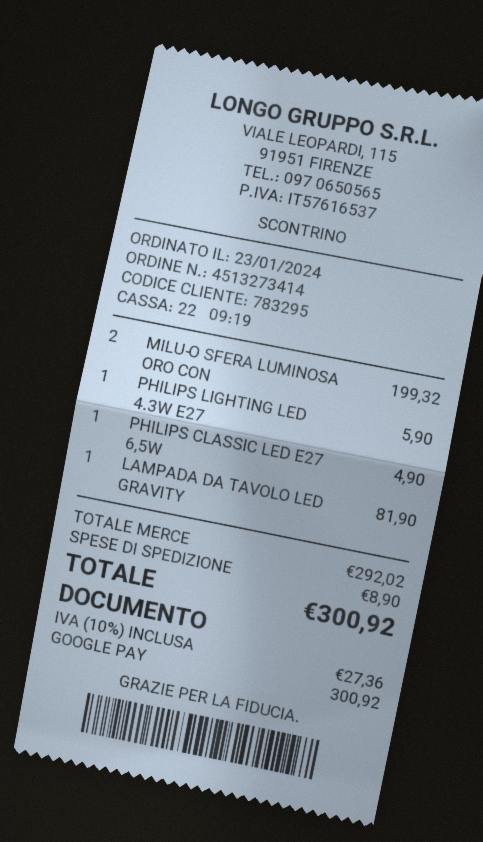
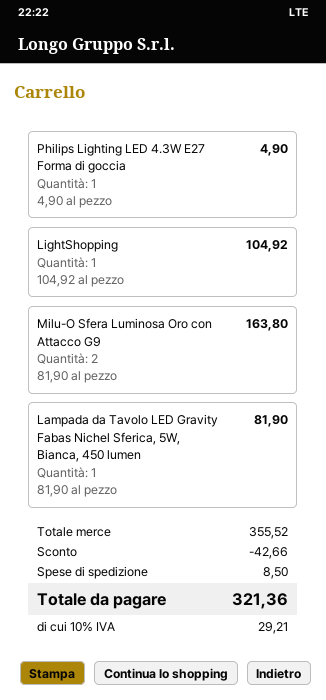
MILU‑O SFERA LUMINOSA ORO CON: 2 for 199.32 -> 2 for 163.80
PHILIPS LIGHTING LED 4.3W E27: 1 for 5.90 -> 1 for 4.90
PHILIPS CLASSIC LED E27 6,5W: 1 for 4.90 -> none
LightShopping: none -> 1 for 104.92
subtotal: 292.02 -> 355.52
discount: none -> 42.66
shipping: 8.90 -> 8.50
tax: 10% = 27.36 -> 10% = 29.21
total: 300.92 -> 321.36

